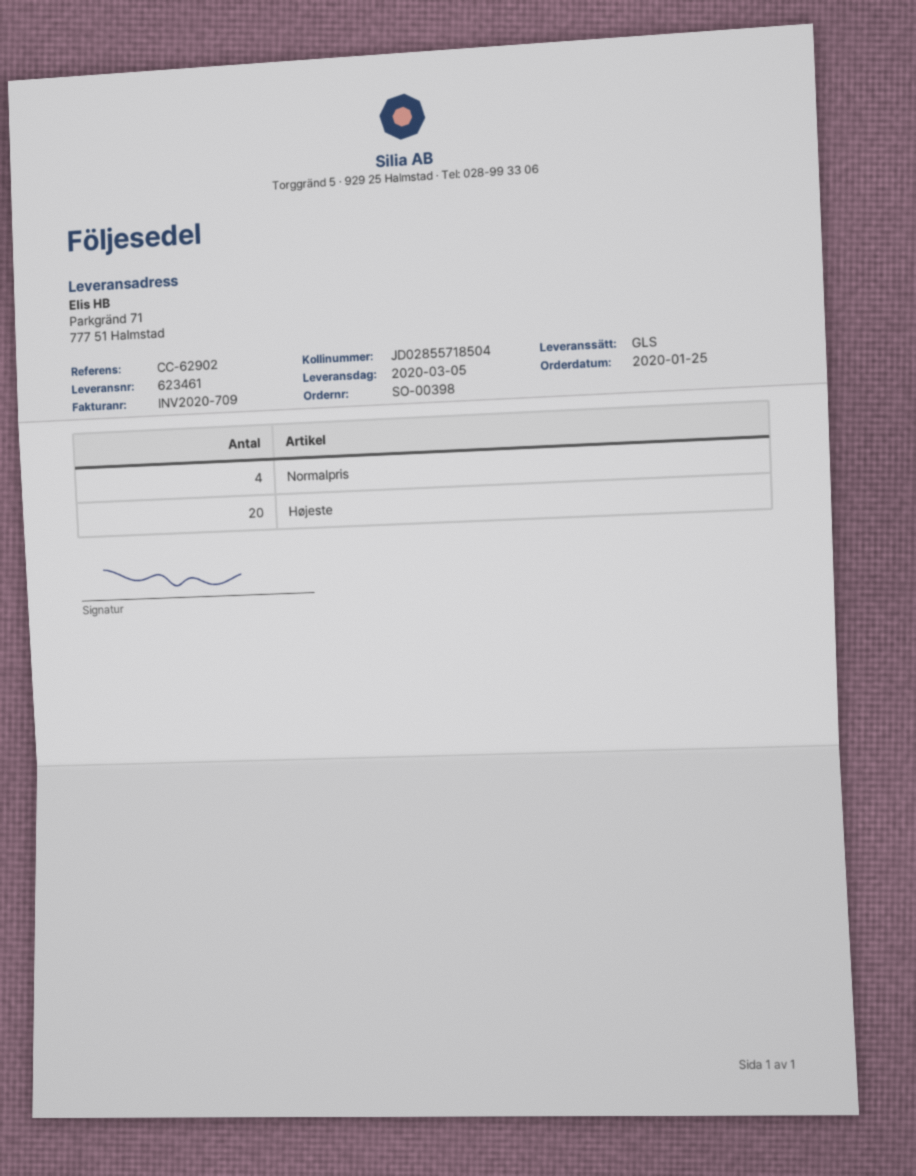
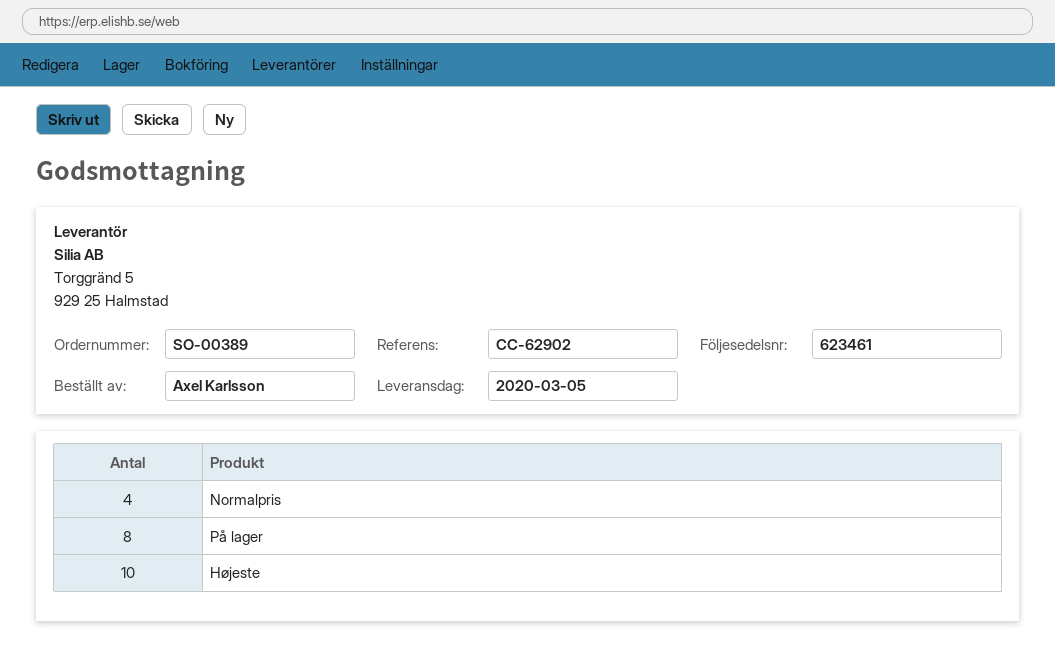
order number: SO-00398 -> SO-00389
Højeste: 20 -> 10
På lager: none -> 8

